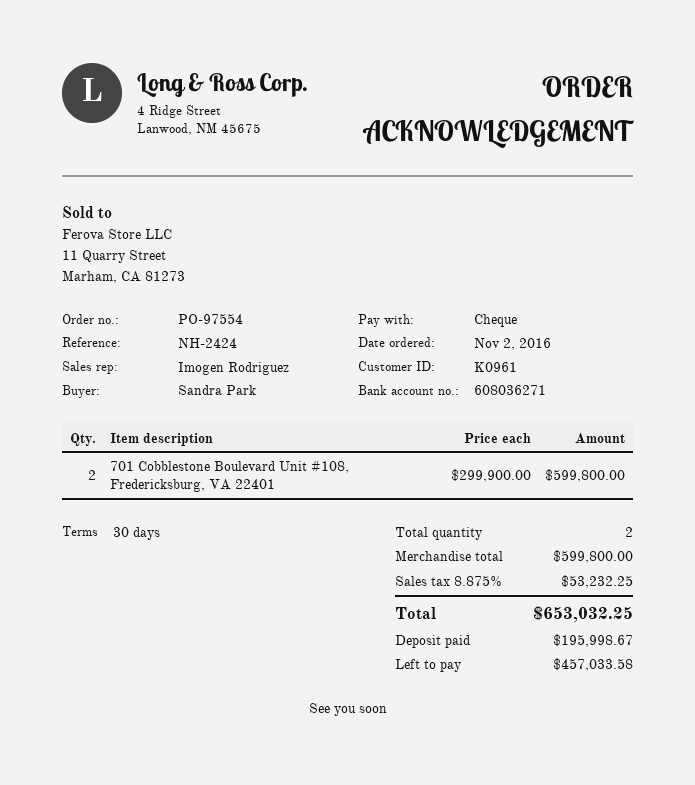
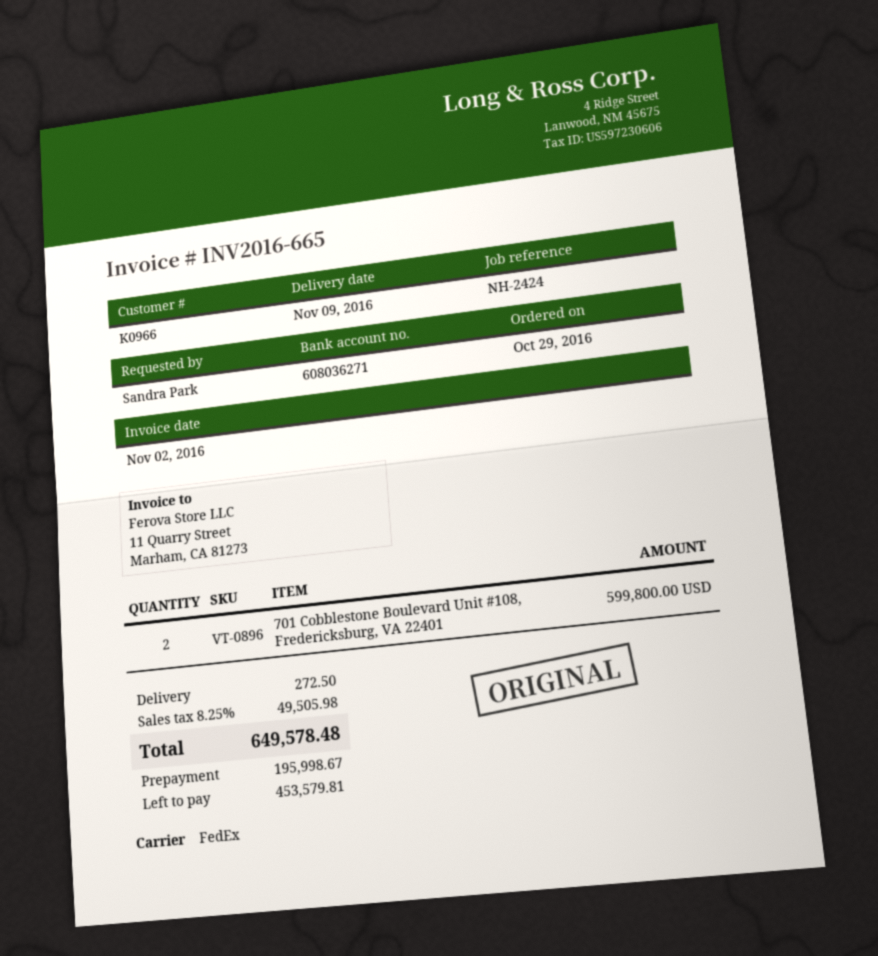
order date: 2016-11-02 -> 2016-10-29
customer number: K0961 -> K0966
shipping: none -> 272.50
tax: 8.875% = 53232.25 -> 8.25% = 49505.98
total: 653032.25 -> 649578.48
balance: 457033.58 -> 453579.81

